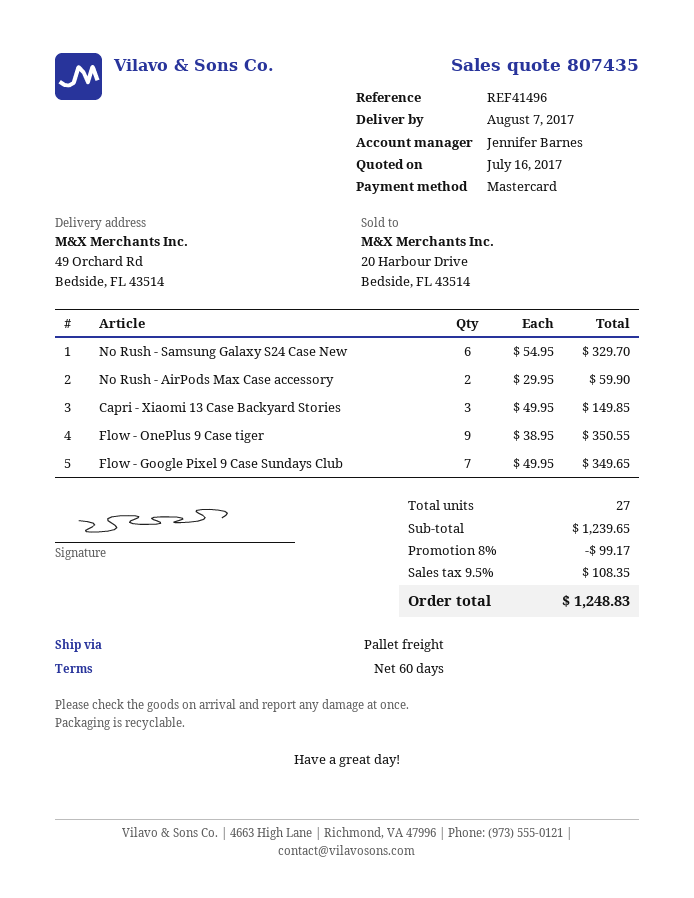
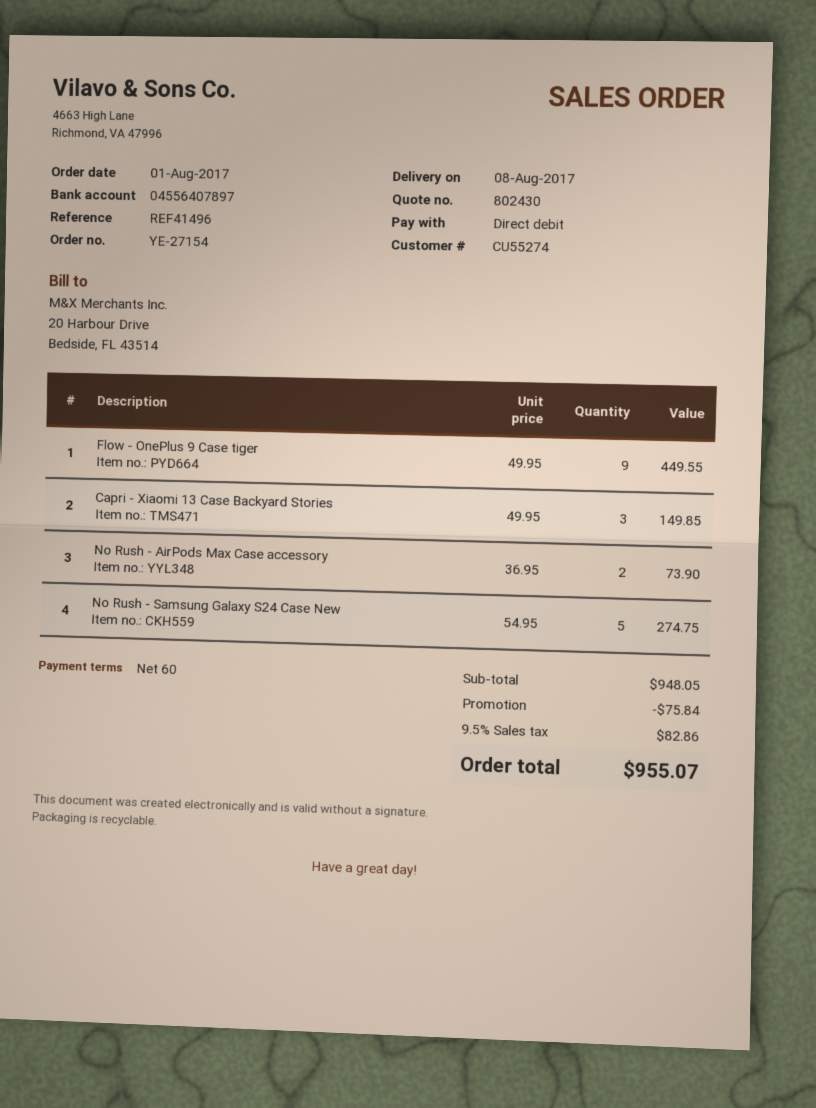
quote number: 807435 -> 802430
delivery date: 2017-08-07 -> 2017-08-08
payment method: Mastercard -> direct debit
No Rush - Samsung Galaxy S24 Case New: 6 x 54.95 = 329.70 -> 5 x 54.95 = 274.75
No Rush - AirPods Max Case accessory: 2 x 29.95 = 59.90 -> 2 x 36.95 = 73.90
Flow - OnePlus 9 Case tiger: 9 x 38.95 = 350.55 -> 9 x 49.95 = 449.55
Flow - Google Pixel 9 Case Sundays Club: 7 x 49.95 = 349.65 -> none
subtotal: 1239.65 -> 948.05
discount: 99.17 -> 75.84
tax: 9.5% = 108.35 -> 9.5% = 82.86
total: 1248.83 -> 955.07

